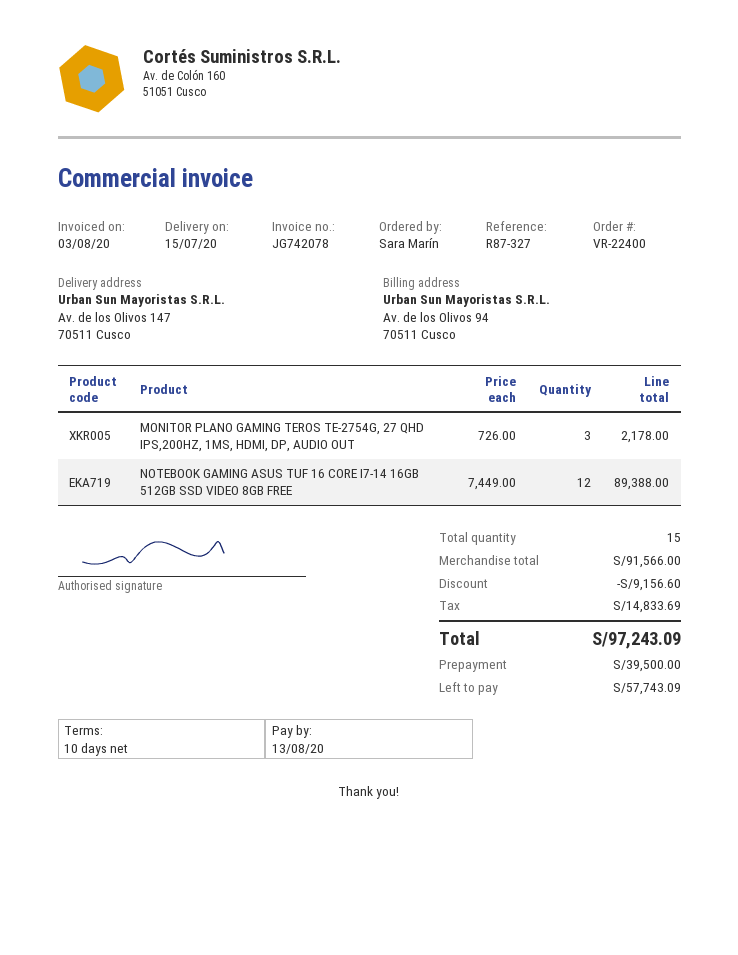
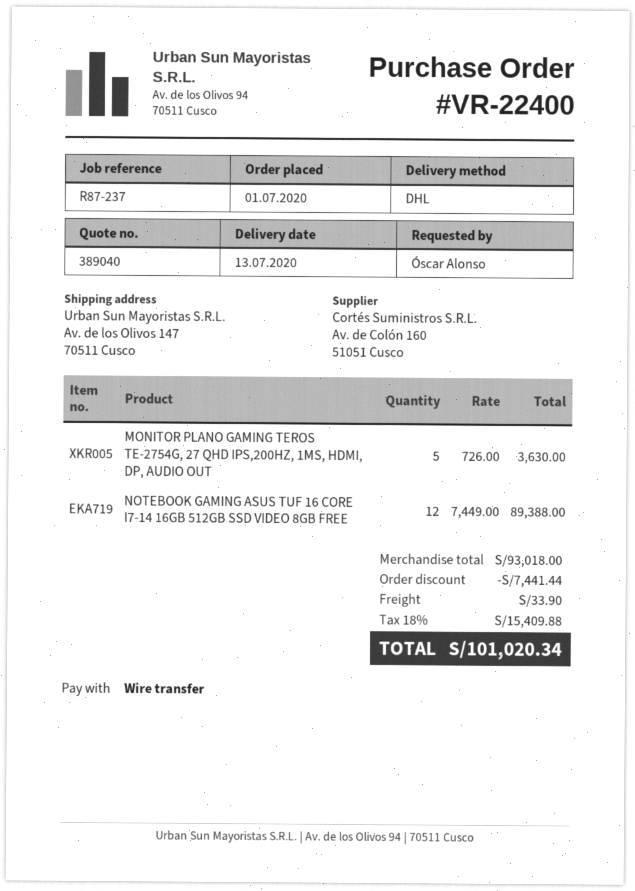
delivery date: 2020-07-15 -> 2020-07-13
reference: R87-327 -> R87-237
ordered by: Sara Marín -> Óscar Alonso
MONITOR PLANO GAMING TEROS TE-2754G, 27 QHD IPS,200HZ, 1MS, HDMI, DP, AUDIO OUT: 3 x 726.00 = 2178.00 -> 5 x 726.00 = 3630.00
subtotal: 91566.00 -> 93018.00
discount: 9156.60 -> 7441.44
shipping: none -> 33.90
tax: 14833.69 -> 15409.88
total: 97243.09 -> 101020.34

